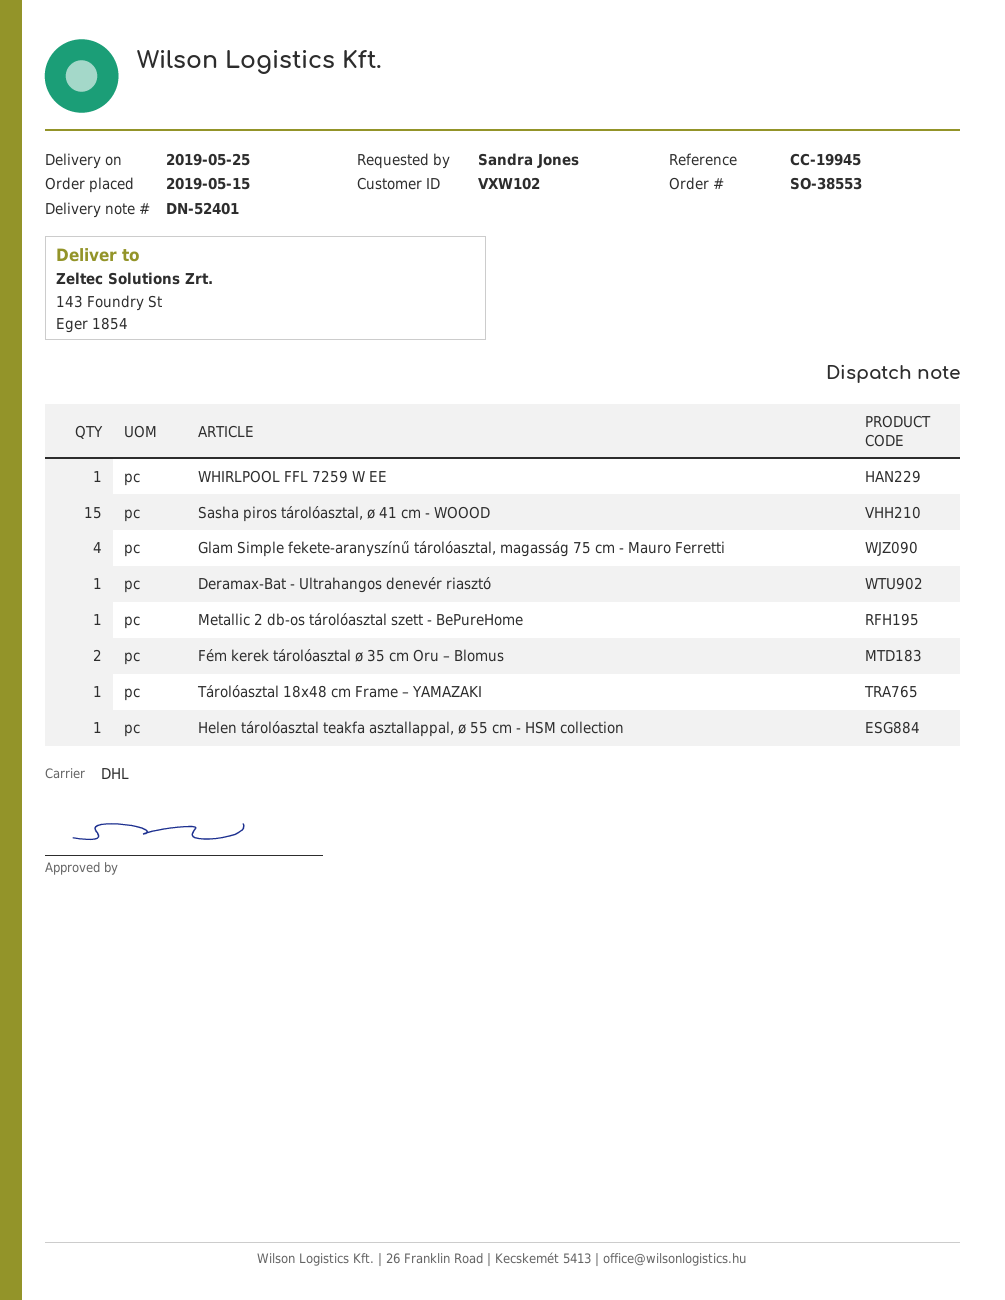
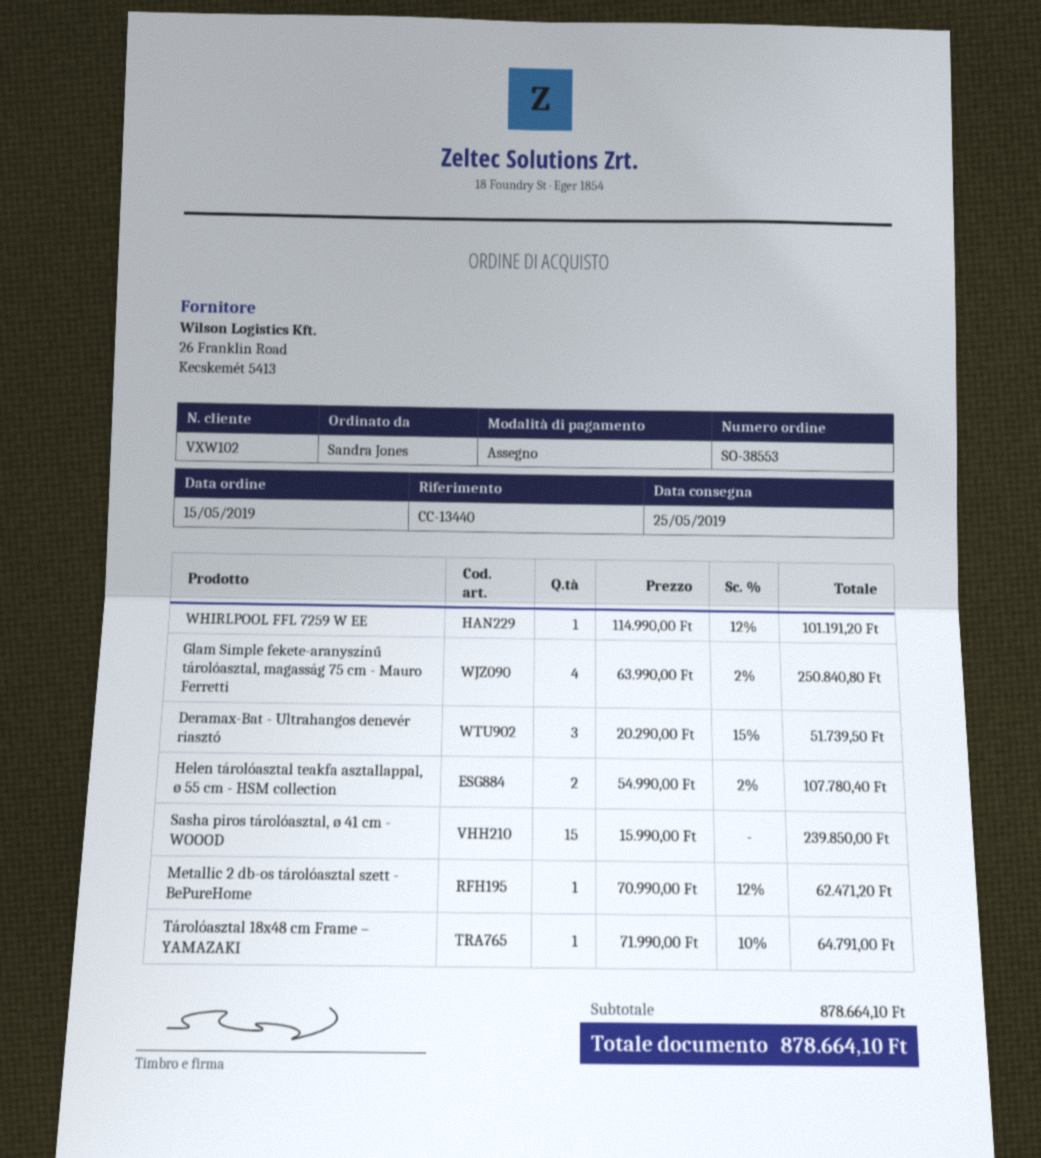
reference: CC-19945 -> CC-13440
Deramax-Bat - Ultrahangos denevér riasztó: 1 -> 3
Fém kerek tárolóasztal ø 35 cm Oru – Blomus: 2 -> none
Helen tárolóasztal teakfa asztallappal, ø 55 cm - HSM collection: 1 -> 2

